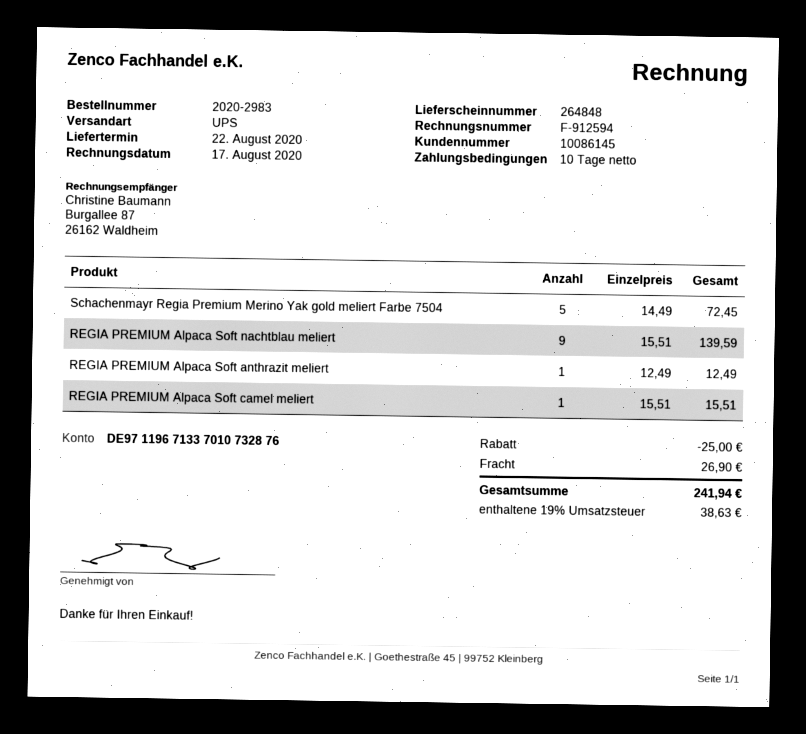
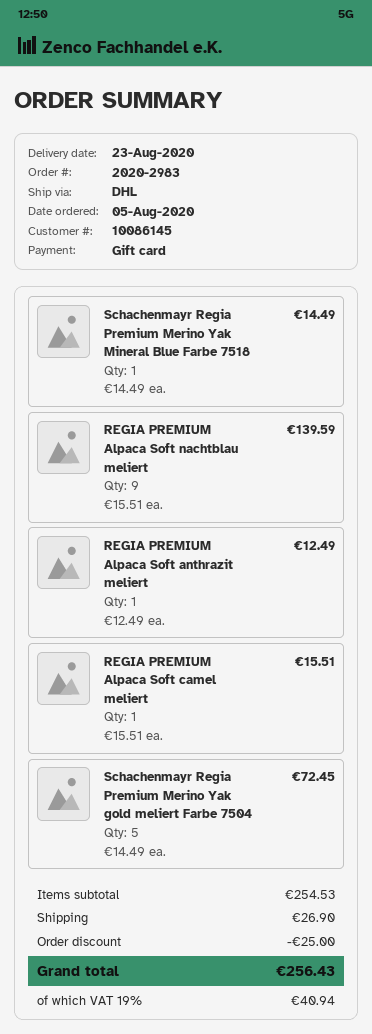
delivery date: 2020-08-22 -> 2020-08-23
shipping method: UPS -> DHL
Schachenmayr Regia Premium Merino Yak Mineral Blue Farbe 7518: none -> 1 x 14.49 = 14.49
tax: 19% = 38.63 -> 19% = 40.94
total: 241.94 -> 256.43

